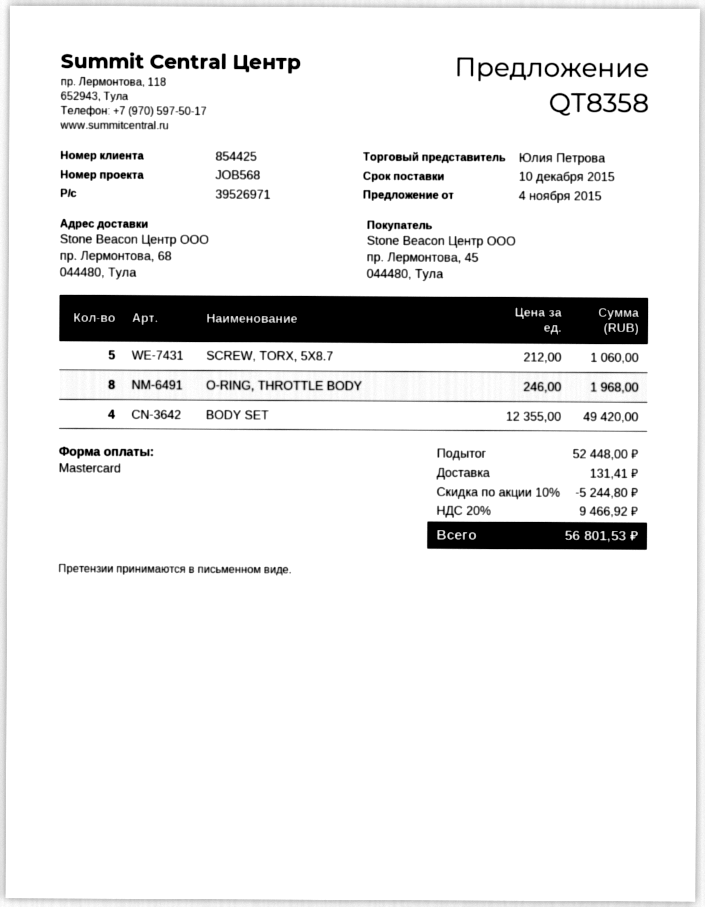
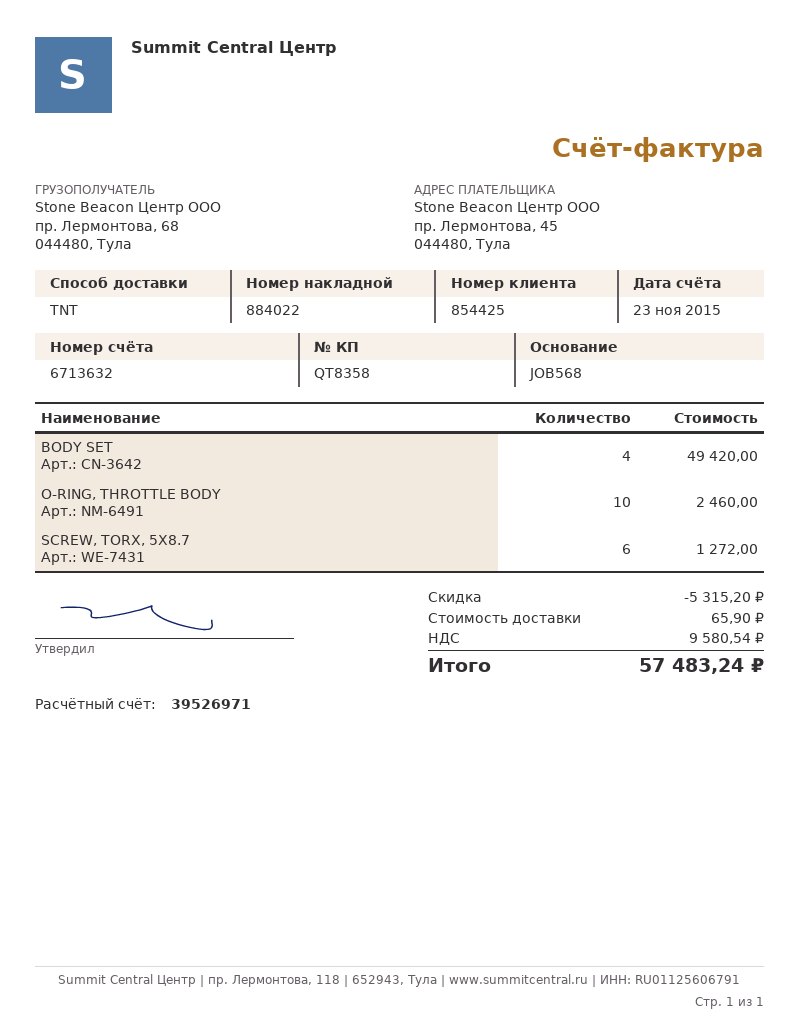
SCREW, TORX, 5X8.7: 5 for 1060.00 -> 6 for 1272.00
O-RING, THROTTLE BODY: 8 for 1968.00 -> 10 for 2460.00
discount: 5244.80 -> 5315.20
shipping: 131.41 -> 65.90
tax: 9466.92 -> 9580.54
total: 56801.53 -> 57483.24

